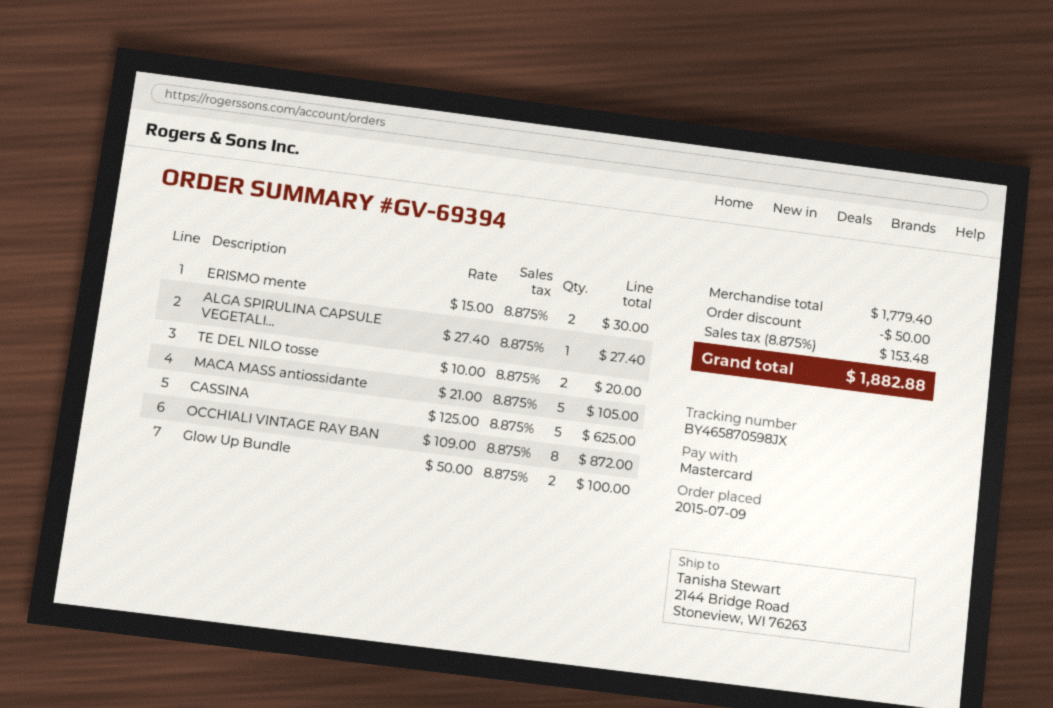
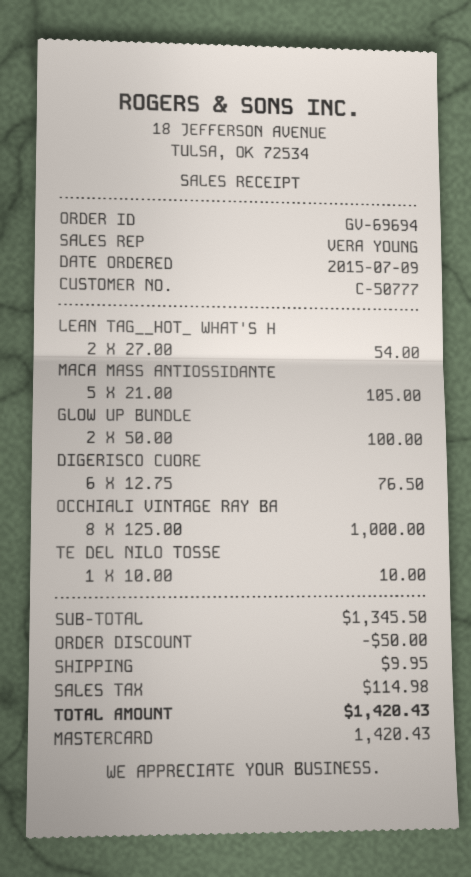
order number: GV-69394 -> GV-69694
ERISMO mente: 2 x 15.00 = 30.00 -> none
ALGA SPIRULINA CAPSULE VEGETALI...: 1 x 27.40 = 27.40 -> none
TE DEL NILO tosse: 2 x 10.00 = 20.00 -> 1 x 10.00 = 10.00
CASSINA: 5 x 125.00 = 625.00 -> none
OCCHIALI VINTAGE RAY BAN: 8 x 109.00 = 872.00 -> 8 x 125.00 = 1000.00
LEAN TAG__HOT_ WHAT'S H: none -> 2 x 27.00 = 54.00
DIGERISCO CUORE: none -> 6 x 12.75 = 76.50
subtotal: 1779.40 -> 1345.50
shipping: none -> 9.95
tax: 153.48 -> 114.98
total: 1882.88 -> 1420.43

